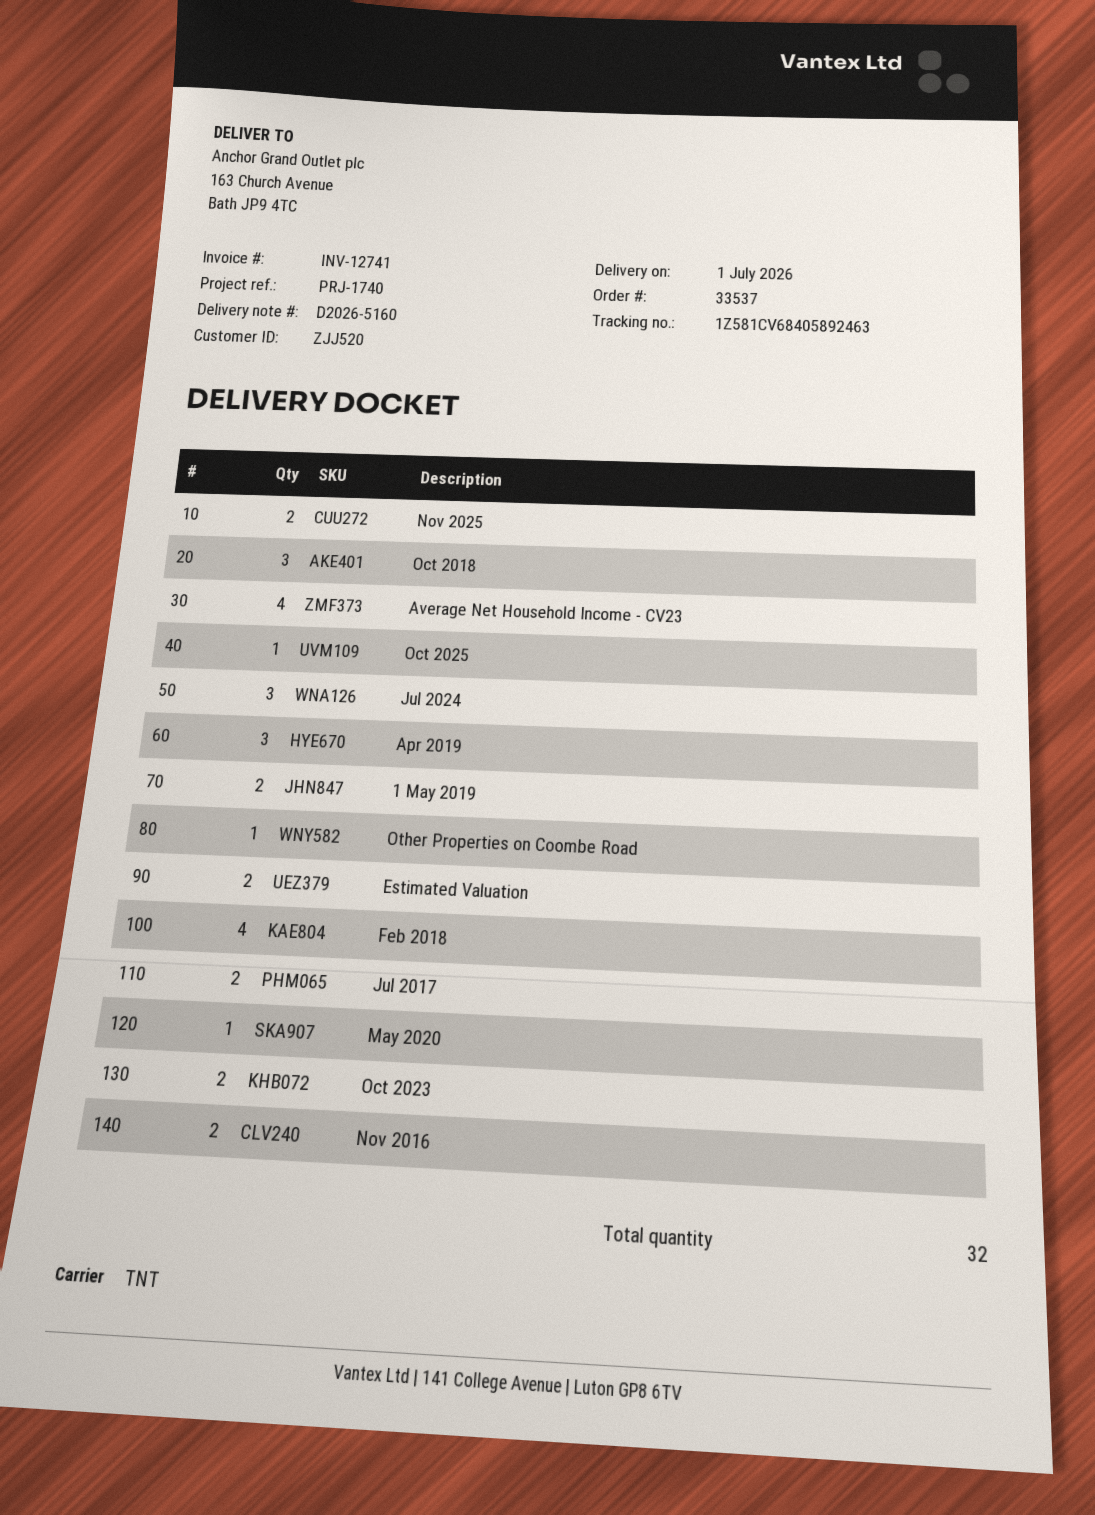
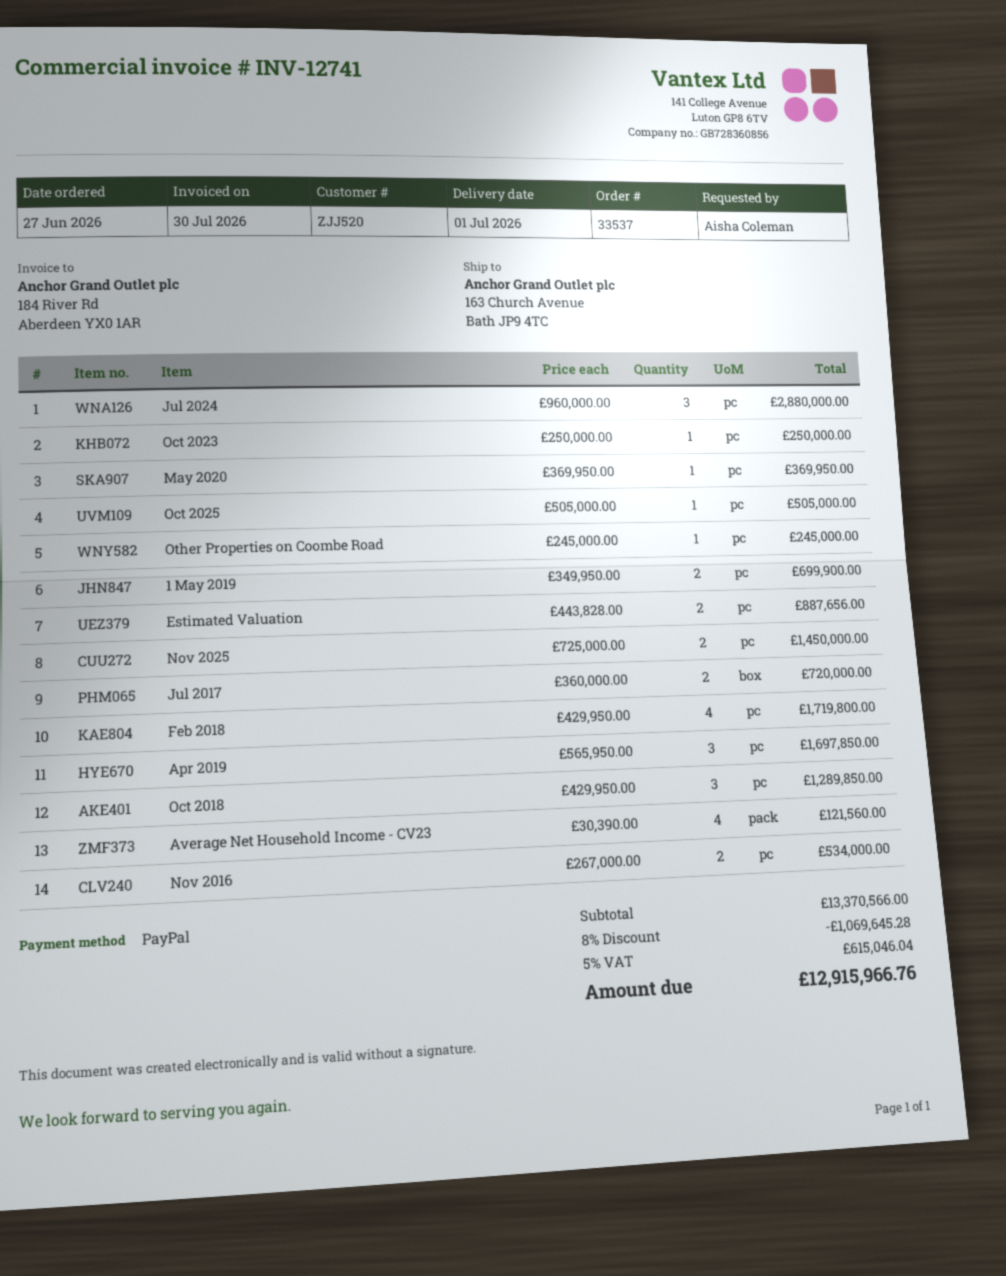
Oct 2023: 2 -> 1

